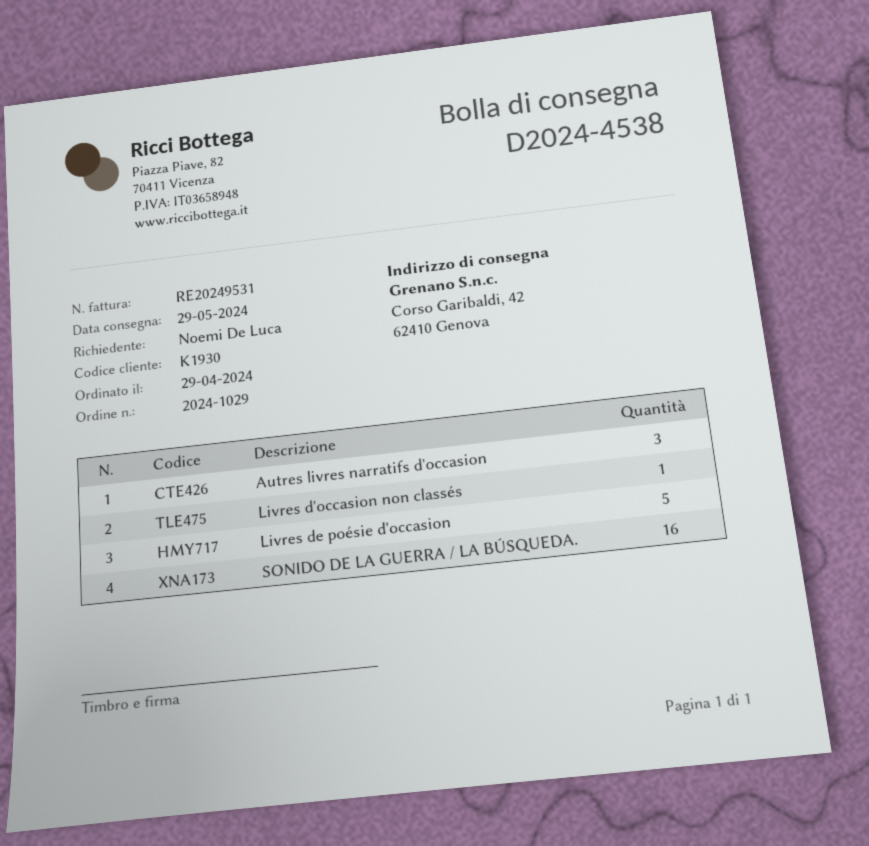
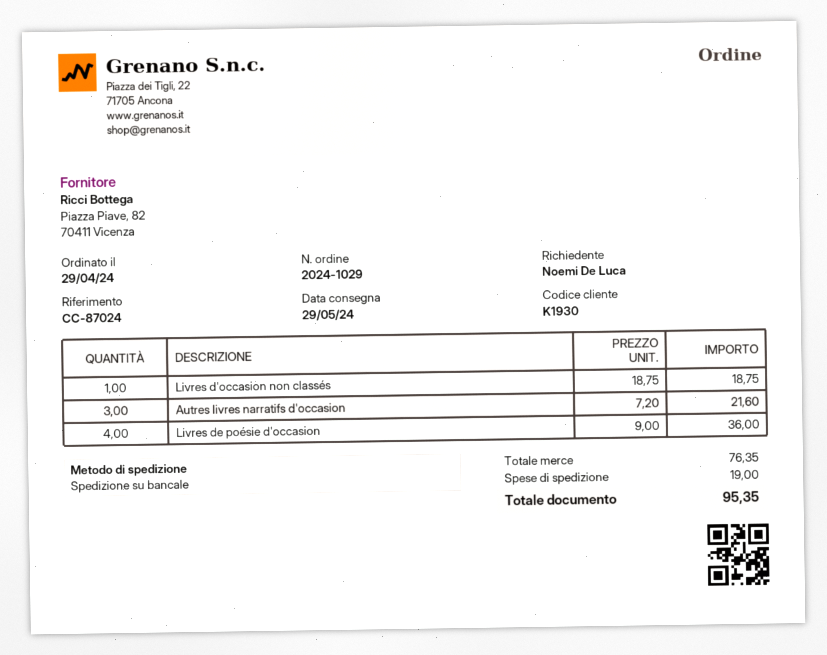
Livres de poésie d'occasion: 5 -> 4
SONIDO DE LA GUERRA / LA BÚSQUEDA.: 16 -> none

